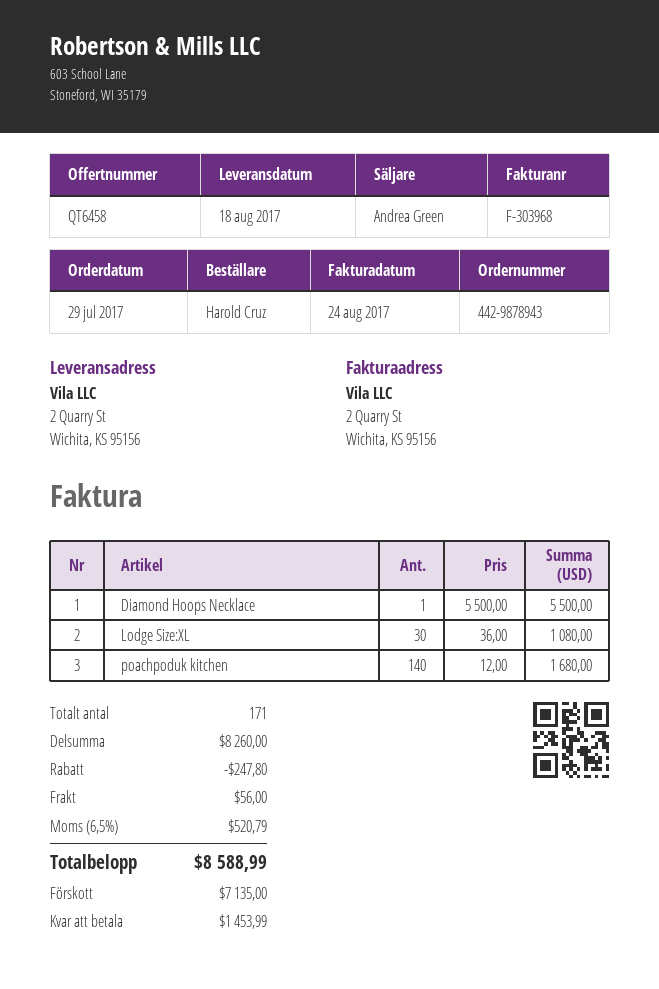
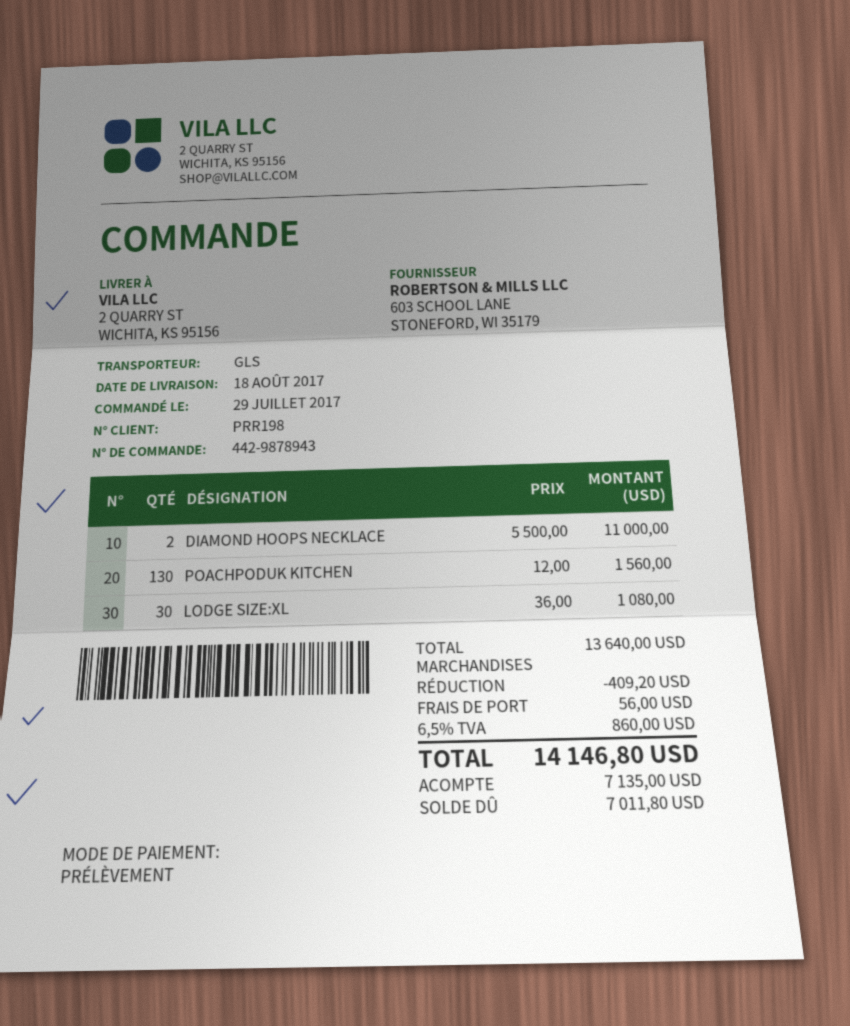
Diamond Hoops Necklace: 1 x 5500.00 = 5500.00 -> 2 x 5500.00 = 11000.00
poachpoduk kitchen: 140 x 12.00 = 1680.00 -> 130 x 12.00 = 1560.00
subtotal: 8260.00 -> 13640.00
discount: 247.80 -> 409.20
tax: 6.5% = 520.79 -> 6.5% = 860.00
total: 8588.99 -> 14146.80
balance: 1453.99 -> 7011.80

